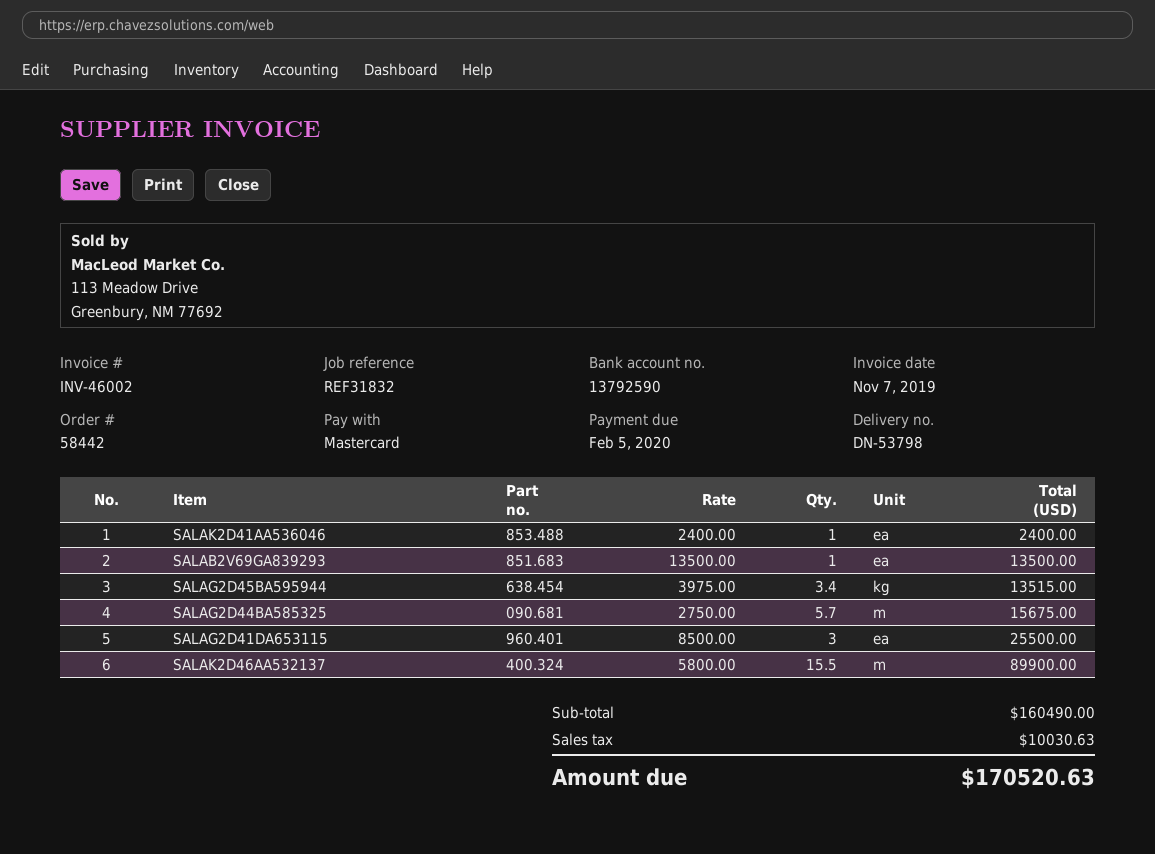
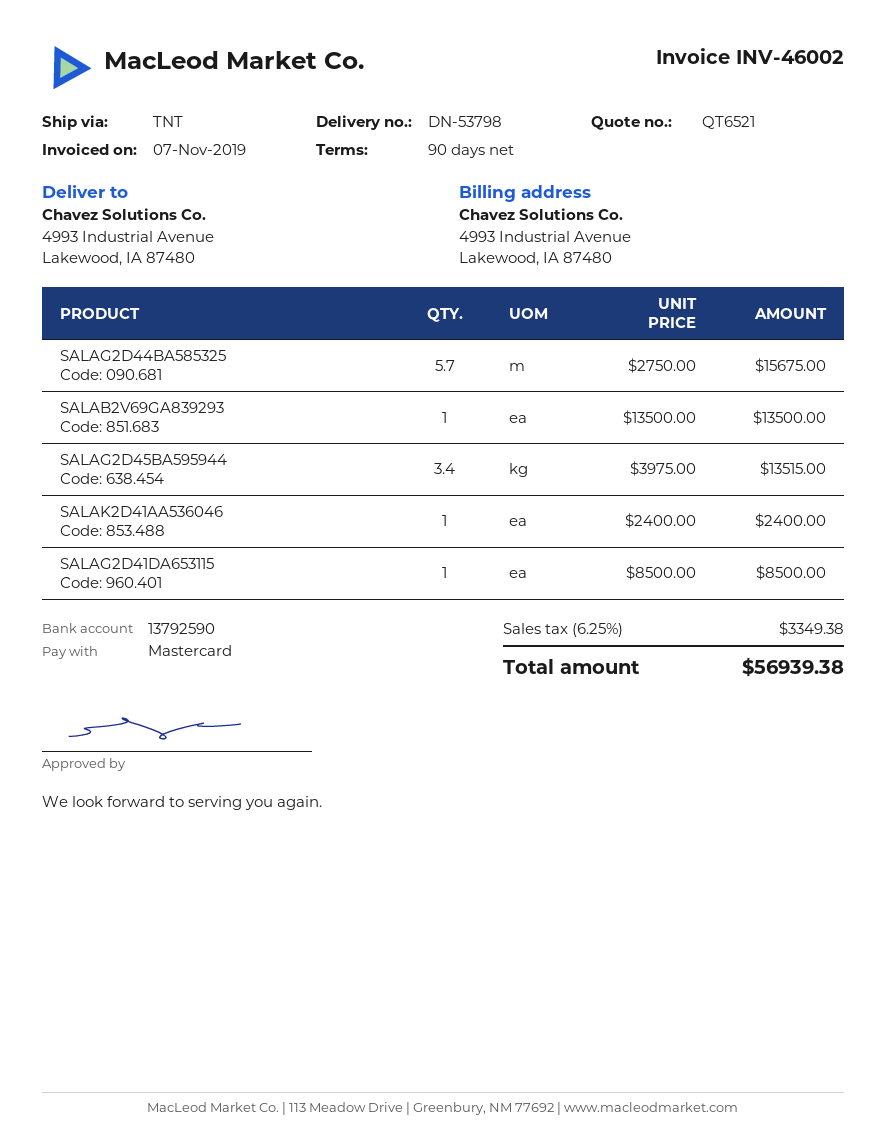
SALAG2D41DA653115: 3 x 8500.00 = 25500.00 -> 1 x 8500.00 = 8500.00
SALAK2D46AA532137: 15.5 x 5800.00 = 89900.00 -> none
tax: 10030.63 -> 3349.38
total: 170520.63 -> 56939.38

